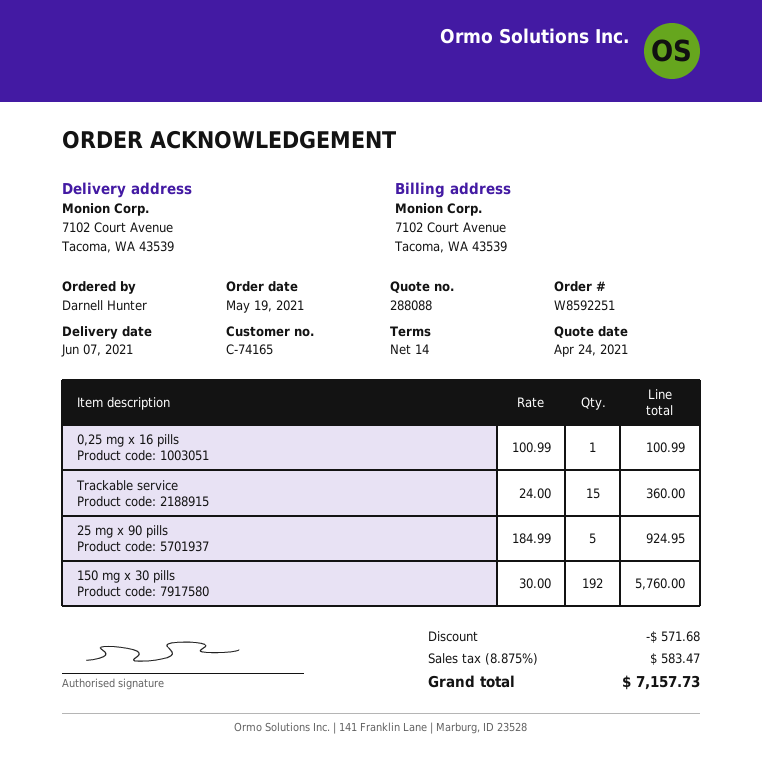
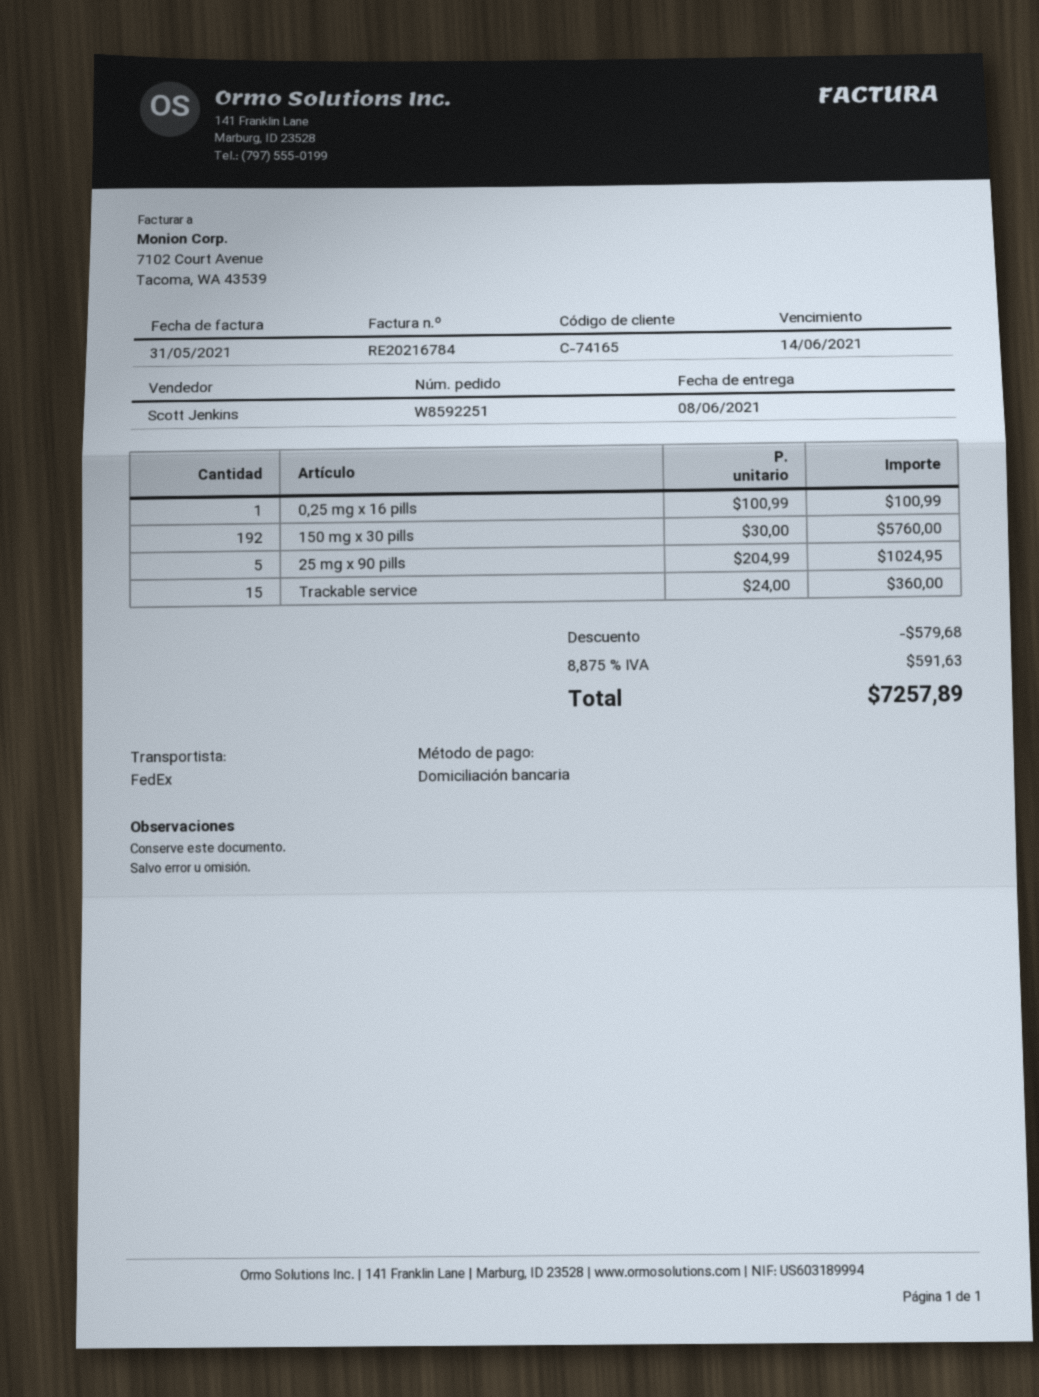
delivery date: 2021-06-07 -> 2021-06-08
25 mg x 90 pills: 5 x 184.99 = 924.95 -> 5 x 204.99 = 1024.95
discount: 571.68 -> 579.68
tax: 8.875% = 583.47 -> 8.875% = 591.63
total: 7157.73 -> 7257.89

